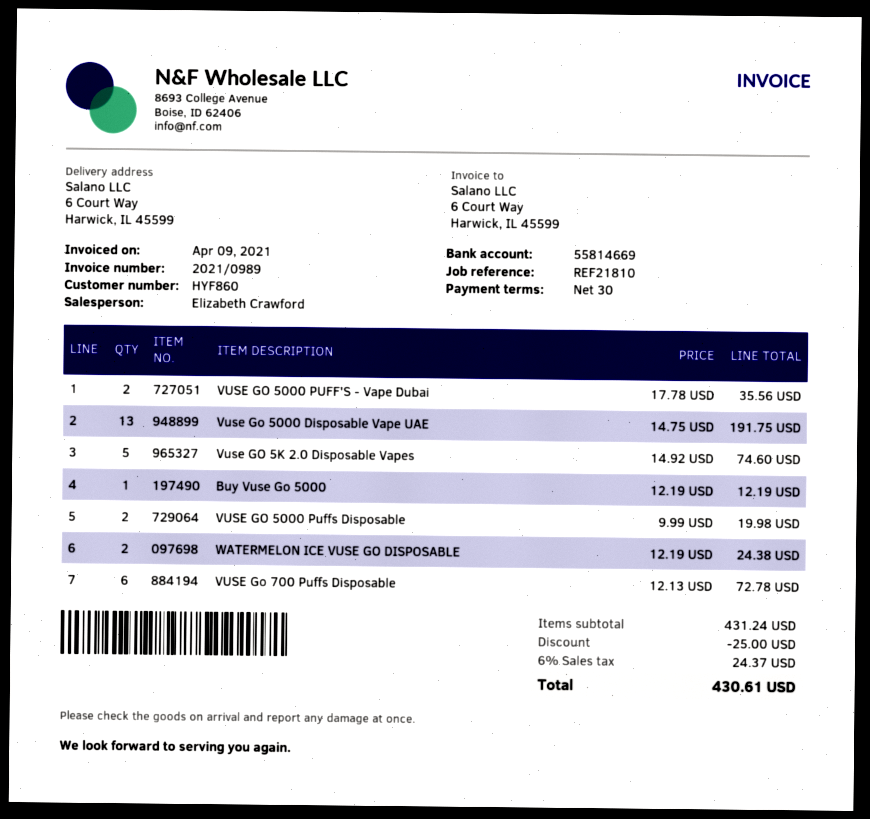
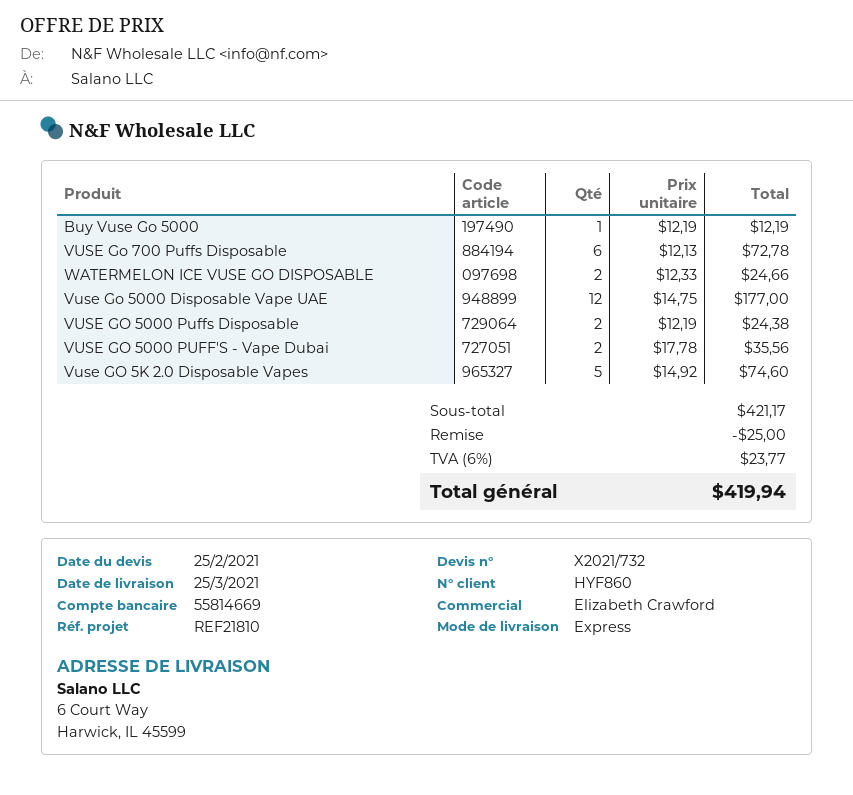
Vuse Go 5000 Disposable Vape UAE: 13 x 14.75 = 191.75 -> 12 x 14.75 = 177.00
VUSE GO 5000 Puffs Disposable: 2 x 9.99 = 19.98 -> 2 x 12.19 = 24.38
WATERMELON ICE VUSE GO DISPOSABLE: 2 x 12.19 = 24.38 -> 2 x 12.33 = 24.66
subtotal: 431.24 -> 421.17
tax: 6% = 24.37 -> 6% = 23.77
total: 430.61 -> 419.94

